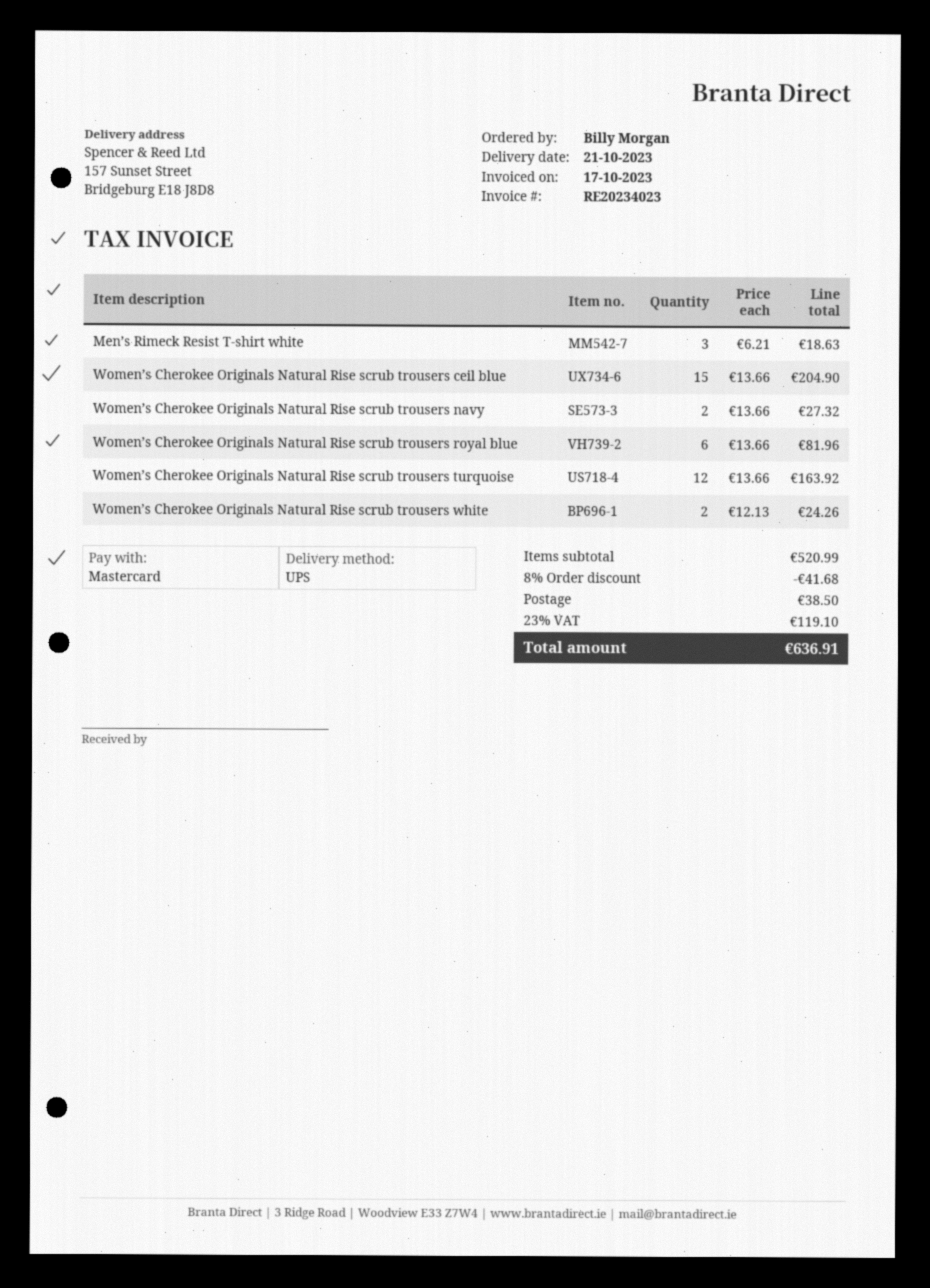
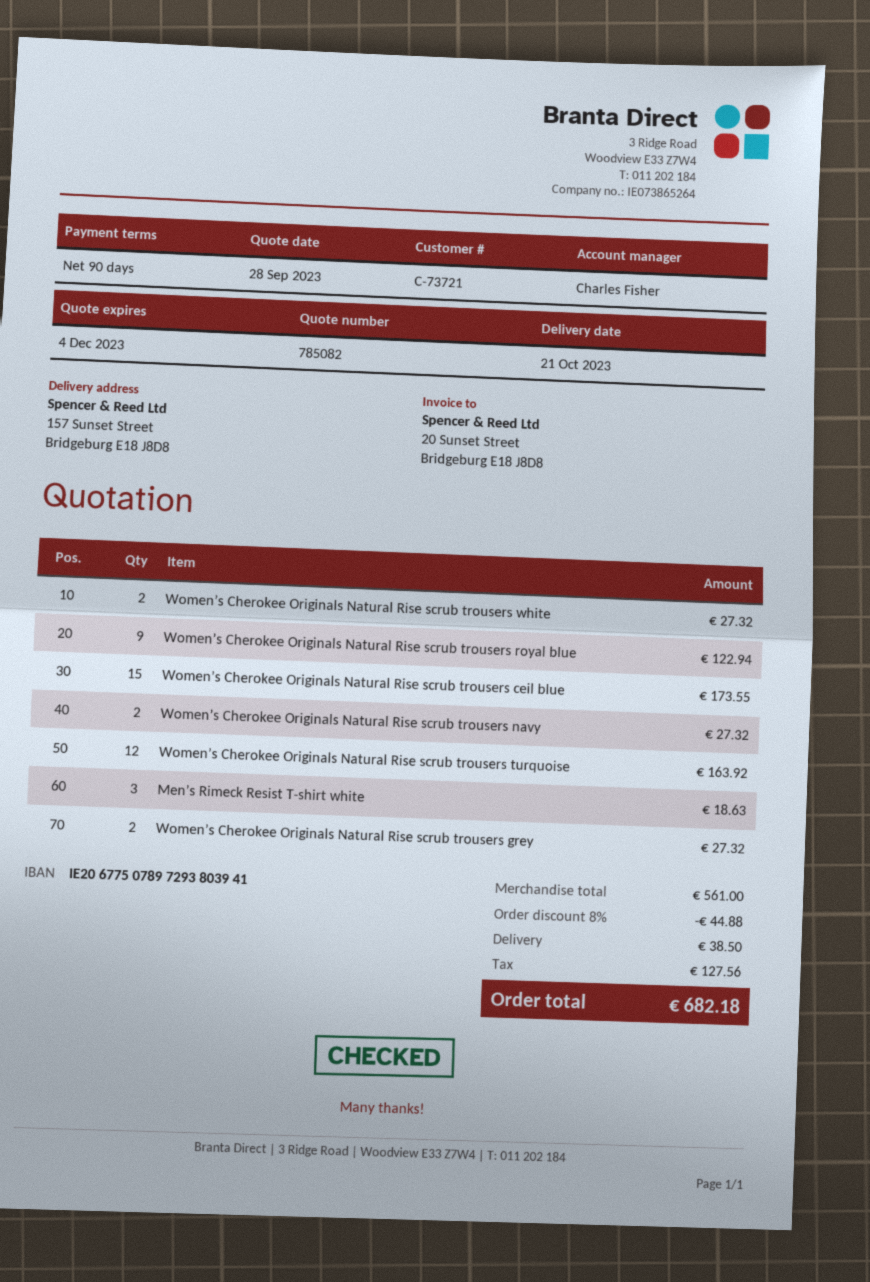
Women’s Cherokee Originals Natural Rise scrub trousers ceil blue: 15 for 204.90 -> 15 for 173.55
Women’s Cherokee Originals Natural Rise scrub trousers royal blue: 6 for 81.96 -> 9 for 122.94
Women’s Cherokee Originals Natural Rise scrub trousers white: 2 for 24.26 -> 2 for 27.32
Women’s Cherokee Originals Natural Rise scrub trousers grey: none -> 2 for 27.32
subtotal: 520.99 -> 561.00
discount: 8% = 41.68 -> 8% = 44.88
tax: 119.10 -> 127.56
total: 636.91 -> 682.18

